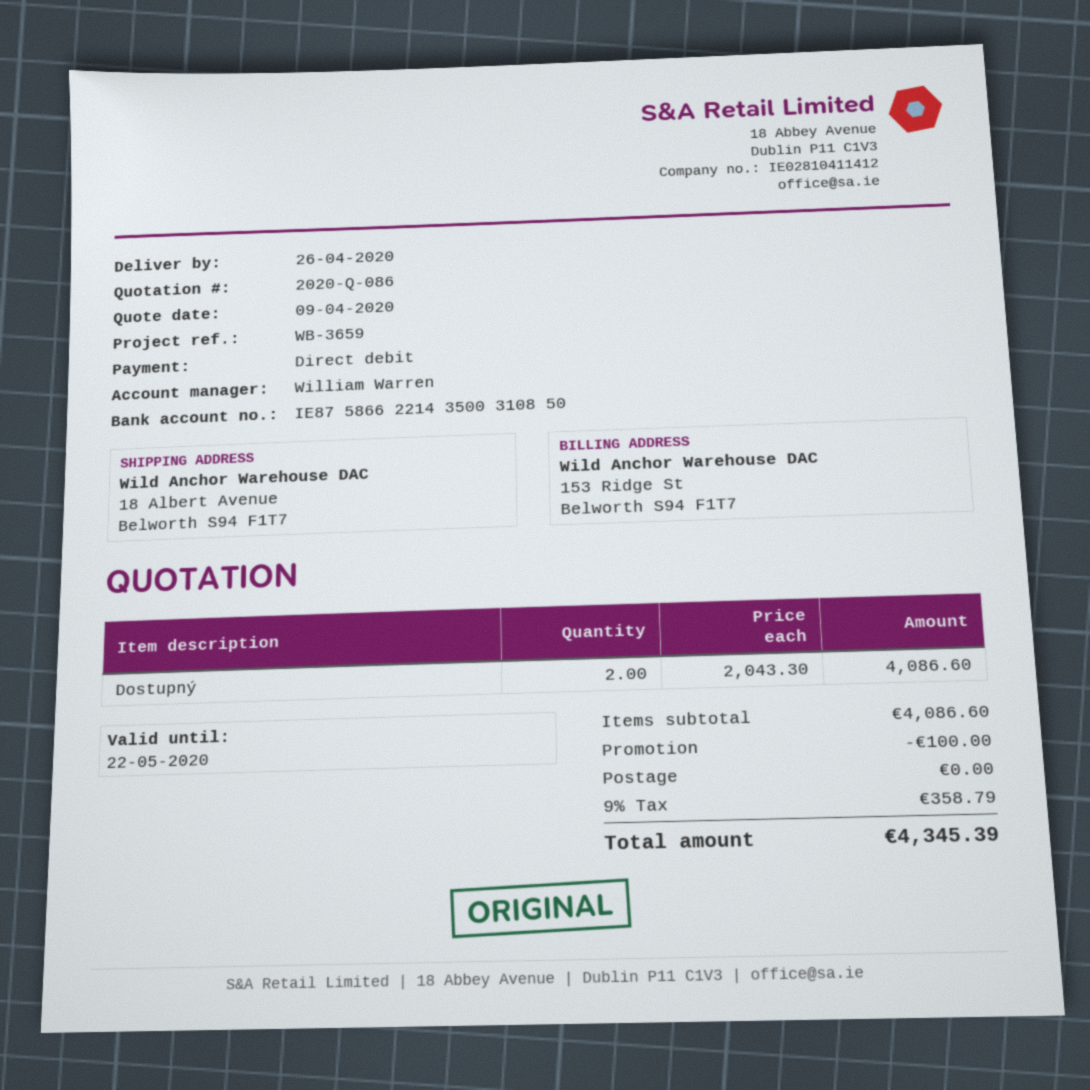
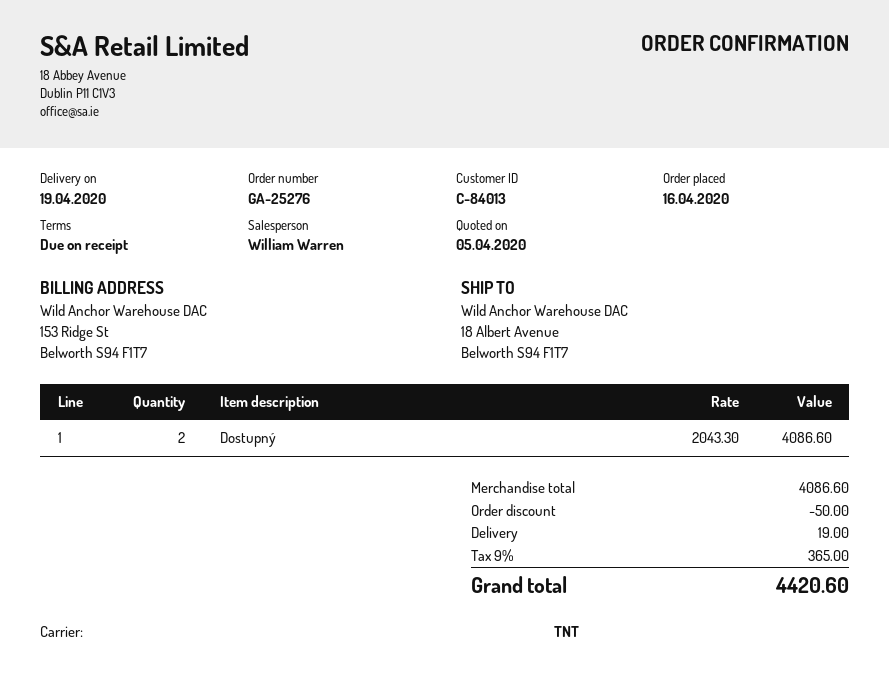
quote date: 2020-04-09 -> 2020-04-05
delivery date: 2020-04-26 -> 2020-04-19
discount: 100.00 -> 50.00
shipping: 0.00 -> 19.00
tax: 9% = 358.79 -> 9% = 365.00
total: 4345.39 -> 4420.60

